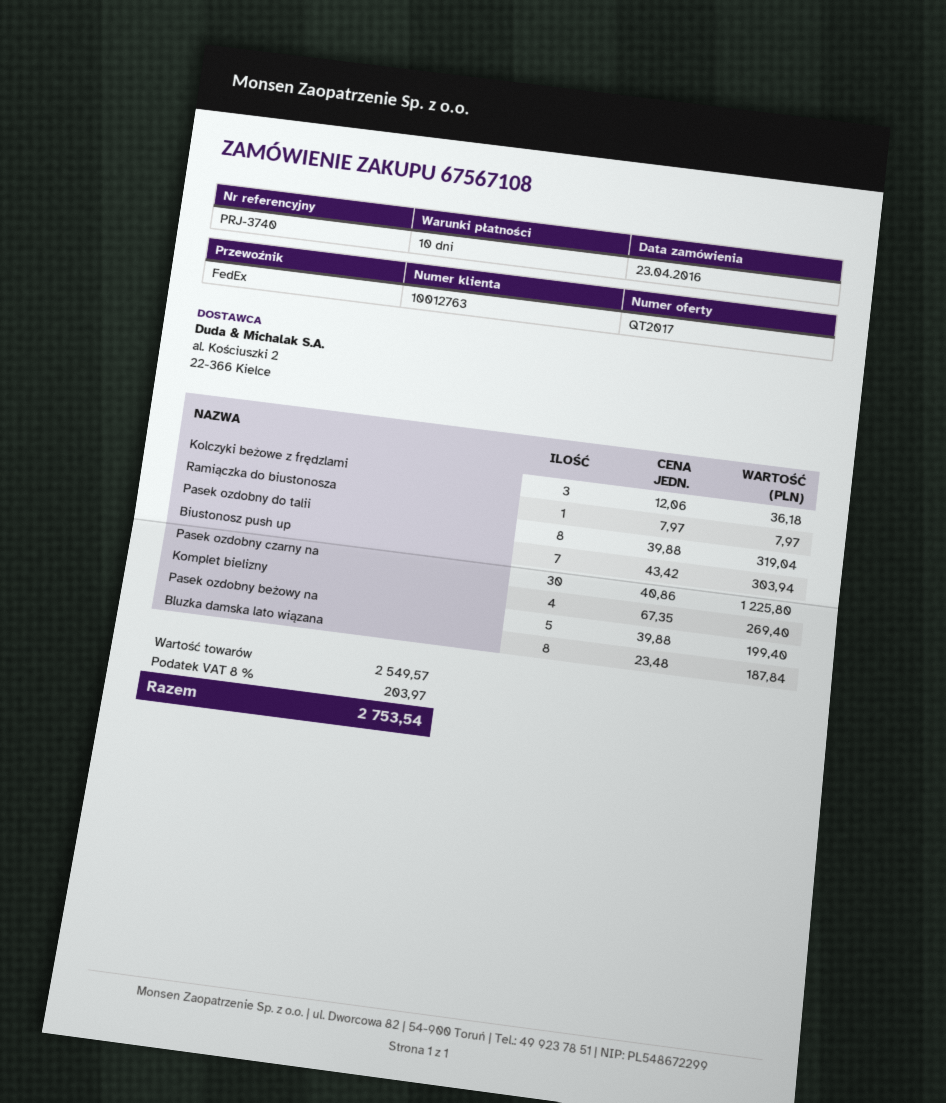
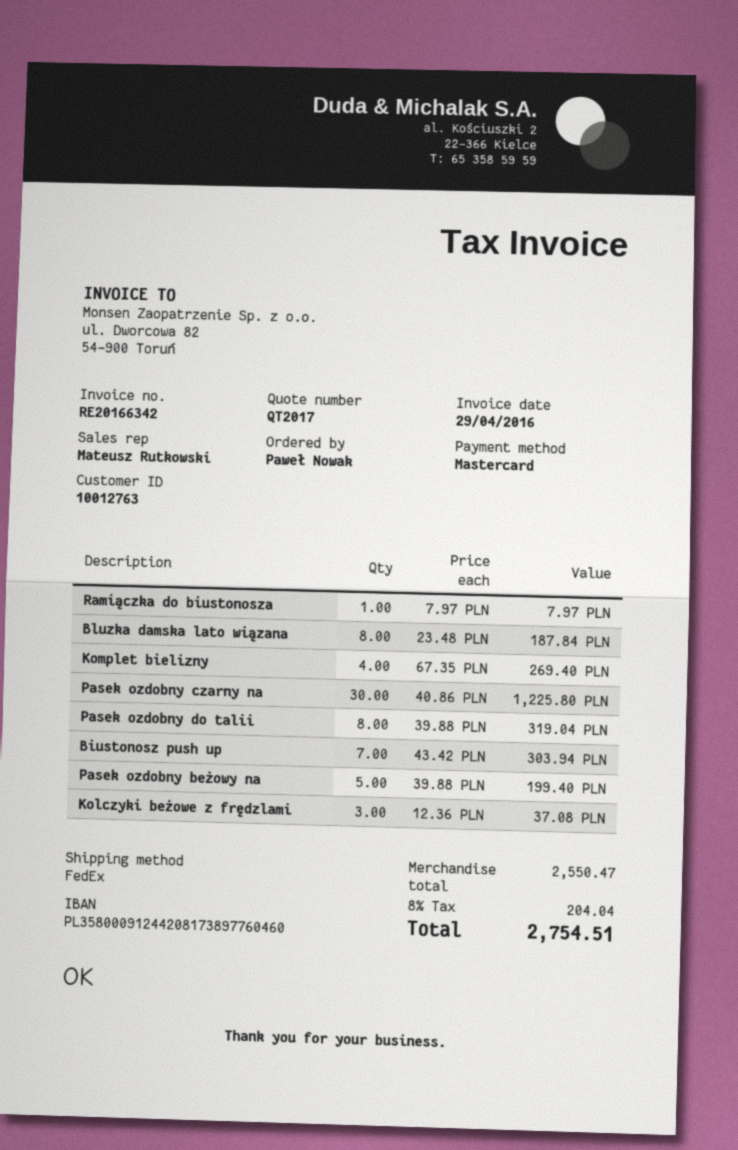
Kolczyki beżowe z frędzlami: 3 x 12.06 = 36.18 -> 3 x 12.36 = 37.08
subtotal: 2549.57 -> 2550.47
tax: 8% = 203.97 -> 8% = 204.04
total: 2753.54 -> 2754.51

